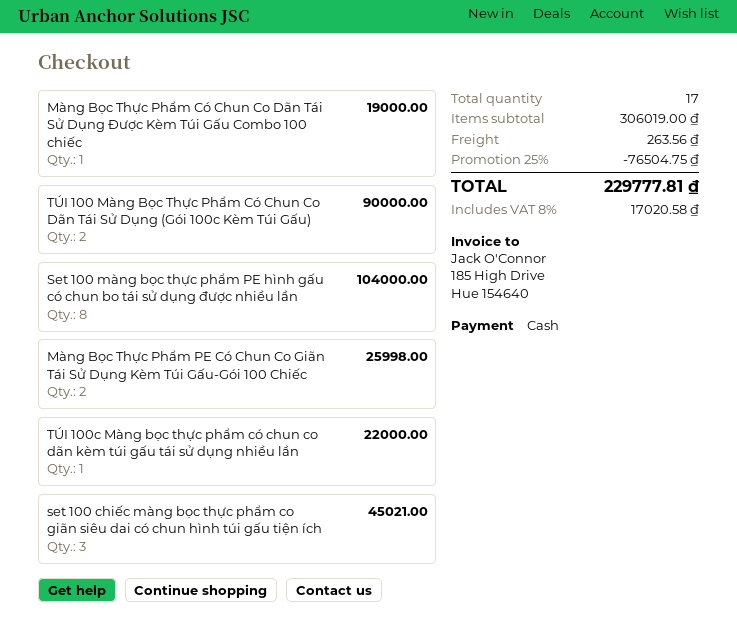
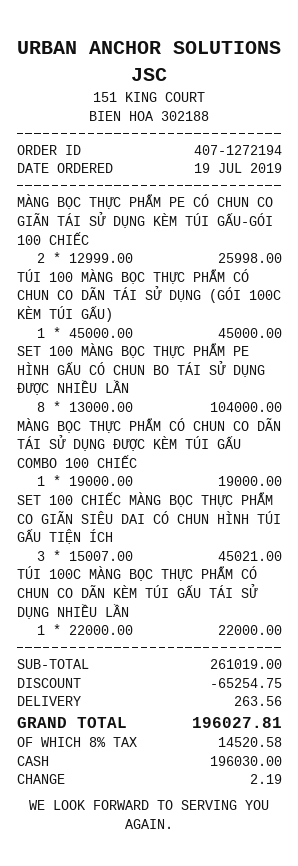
TÚI 100 Màng Bọc Thực Phẩm Có Chun Co Dãn Tái Sử Dụng (Gói 100c Kèm Túi Gấu): 2 for 90000.00 -> 1 for 45000.00
subtotal: 306019.00 -> 261019.00
discount: 76504.75 -> 65254.75
tax: 8% = 17020.58 -> 8% = 14520.58
total: 229777.81 -> 196027.81

